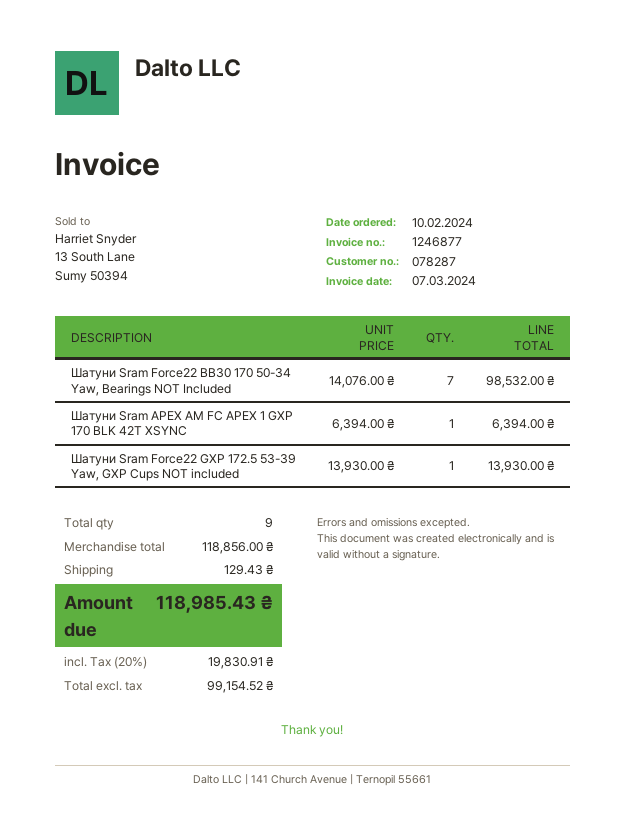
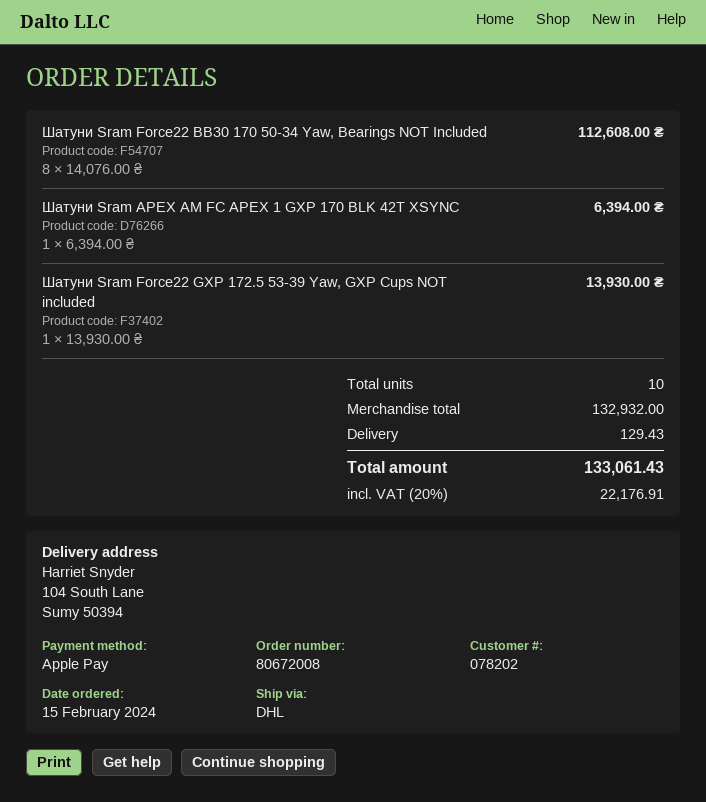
order date: 2024-02-10 -> 2024-02-15
customer number: 078287 -> 078202
Шатуни Sram Force22 BB30 170 50-34 Yaw, Bearings NOT Included: 7 x 14076.00 = 98532.00 -> 8 x 14076.00 = 112608.00
total quantity: 9 -> 10
subtotal: 118856.00 -> 132932.00
tax: 20% = 19830.91 -> 20% = 22176.91
total: 118985.43 -> 133061.43

